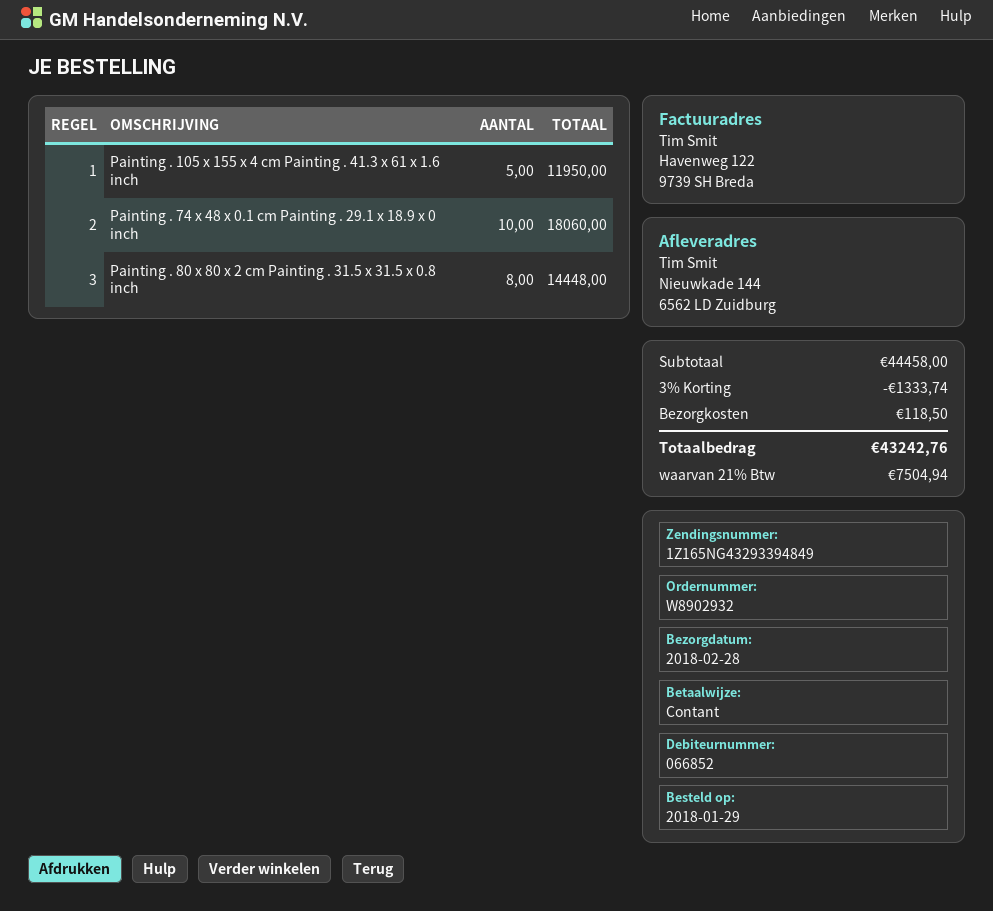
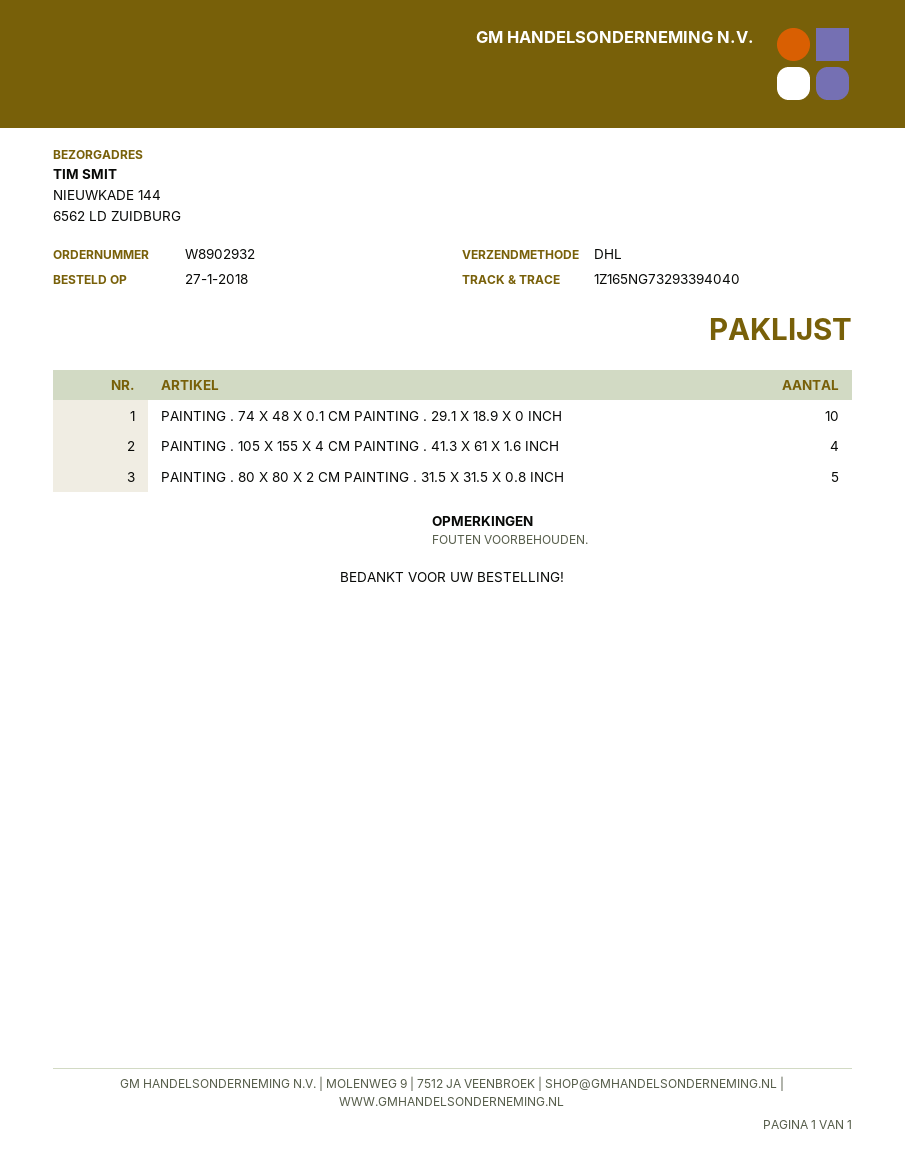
order date: 2018-01-29 -> 2018-01-27
tracking number: 1Z165NG43293394849 -> 1Z165NG73293394040
Painting . 105 x 155 x 4 cm Painting . 41.3 x 61 x 1.6 inch: 5 -> 4
Painting . 80 x 80 x 2 cm Painting . 31.5 x 31.5 x 0.8 inch: 8 -> 5

